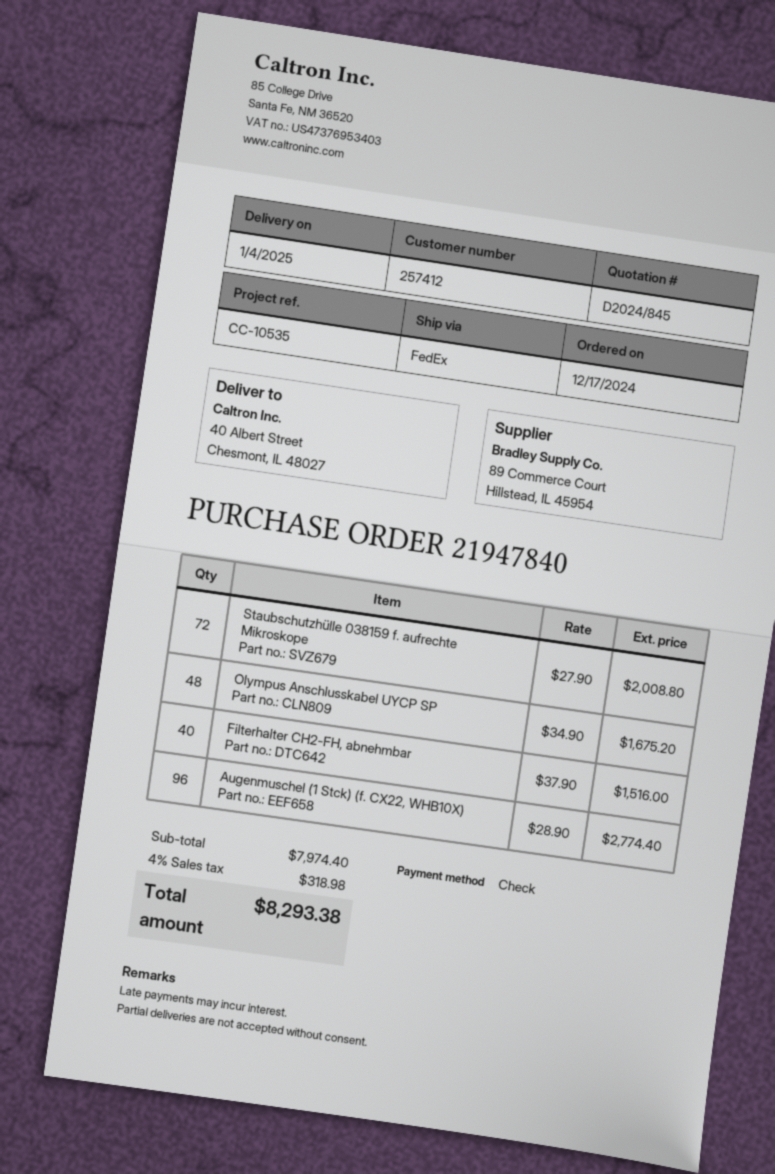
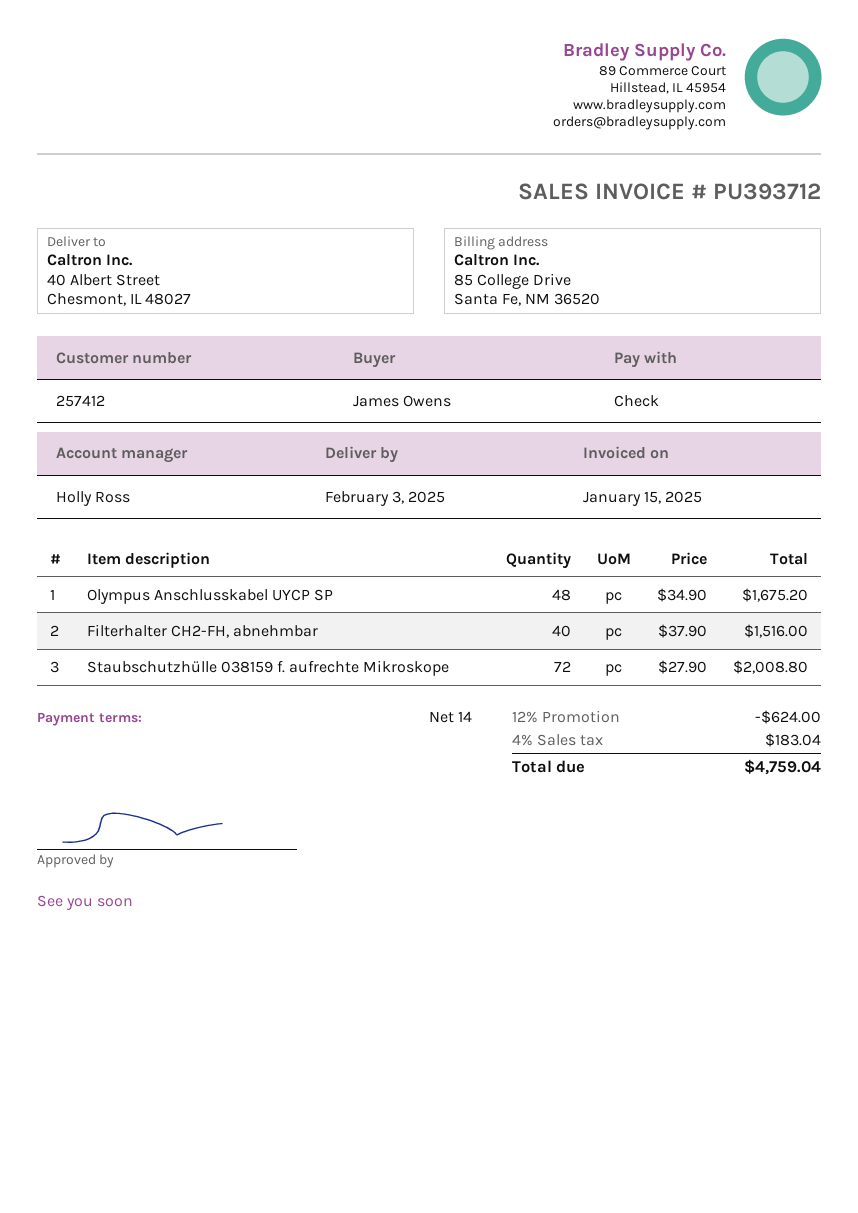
delivery date: 2025-01-04 -> 2025-02-03
Augenmuschel (1 Stck) (f. CX22, WHB10X): 96 x 28.90 = 2774.40 -> none
discount: none -> 12% = 624.00
tax: 4% = 318.98 -> 4% = 183.04
total: 8293.38 -> 4759.04

